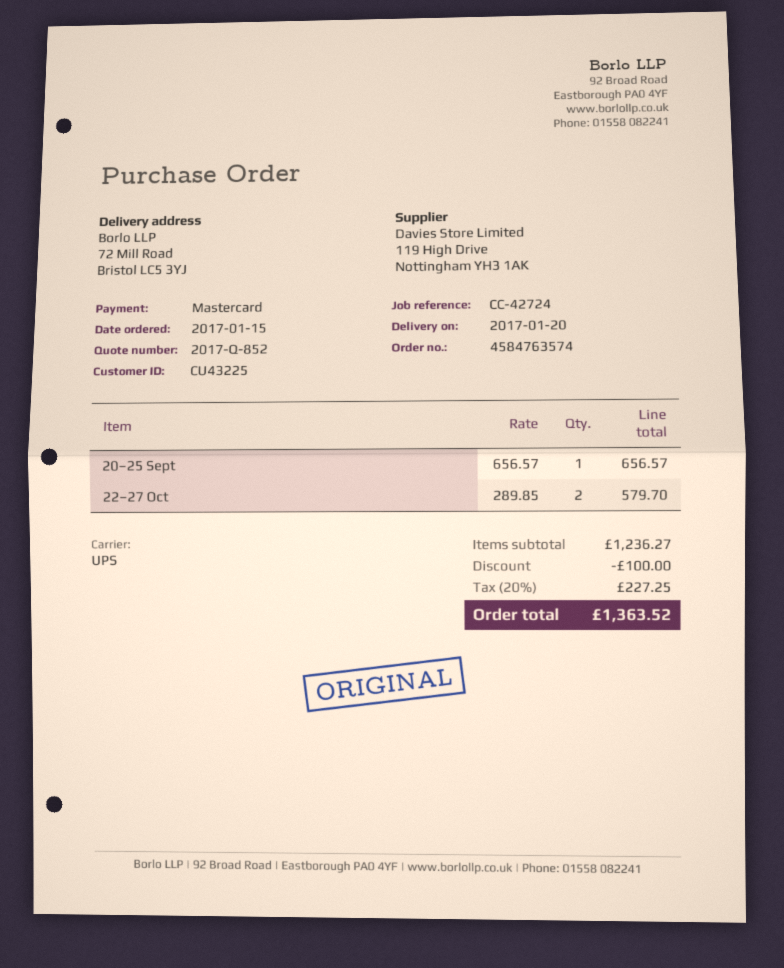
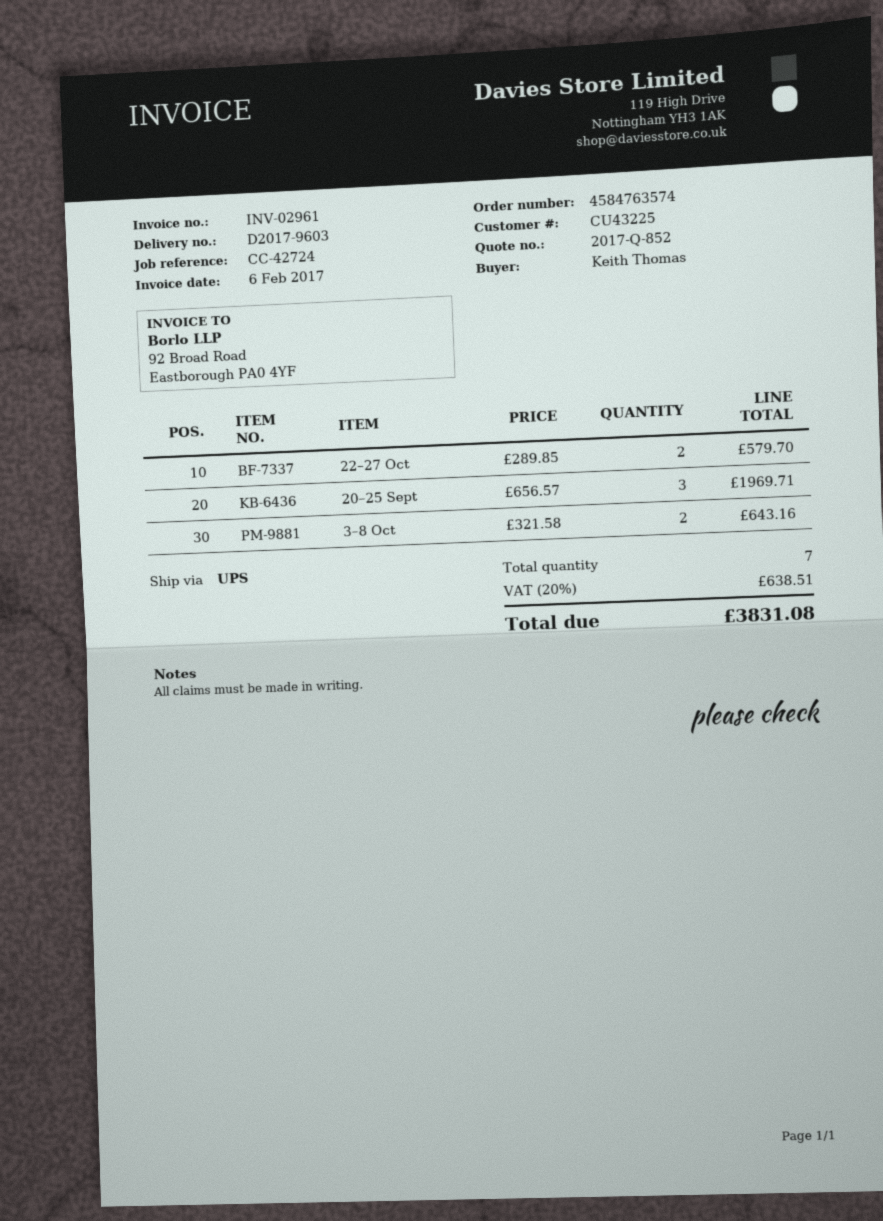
20–25 Sept: 1 x 656.57 = 656.57 -> 3 x 656.57 = 1969.71
3–8 Oct: none -> 2 x 321.58 = 643.16
discount: 100.00 -> none
tax: 20% = 227.25 -> 20% = 638.51
total: 1363.52 -> 3831.08

